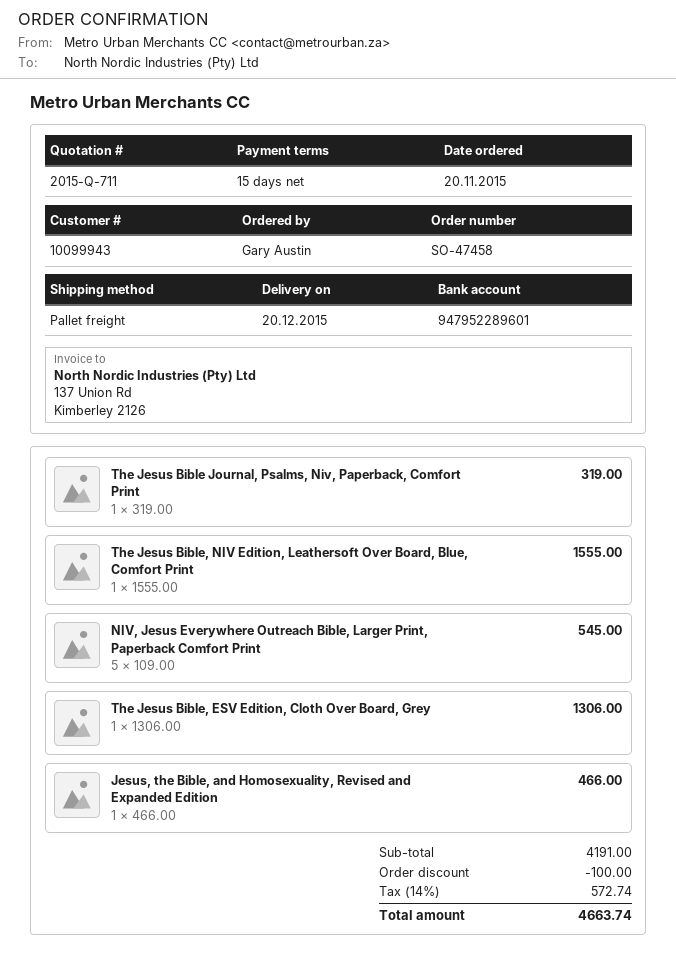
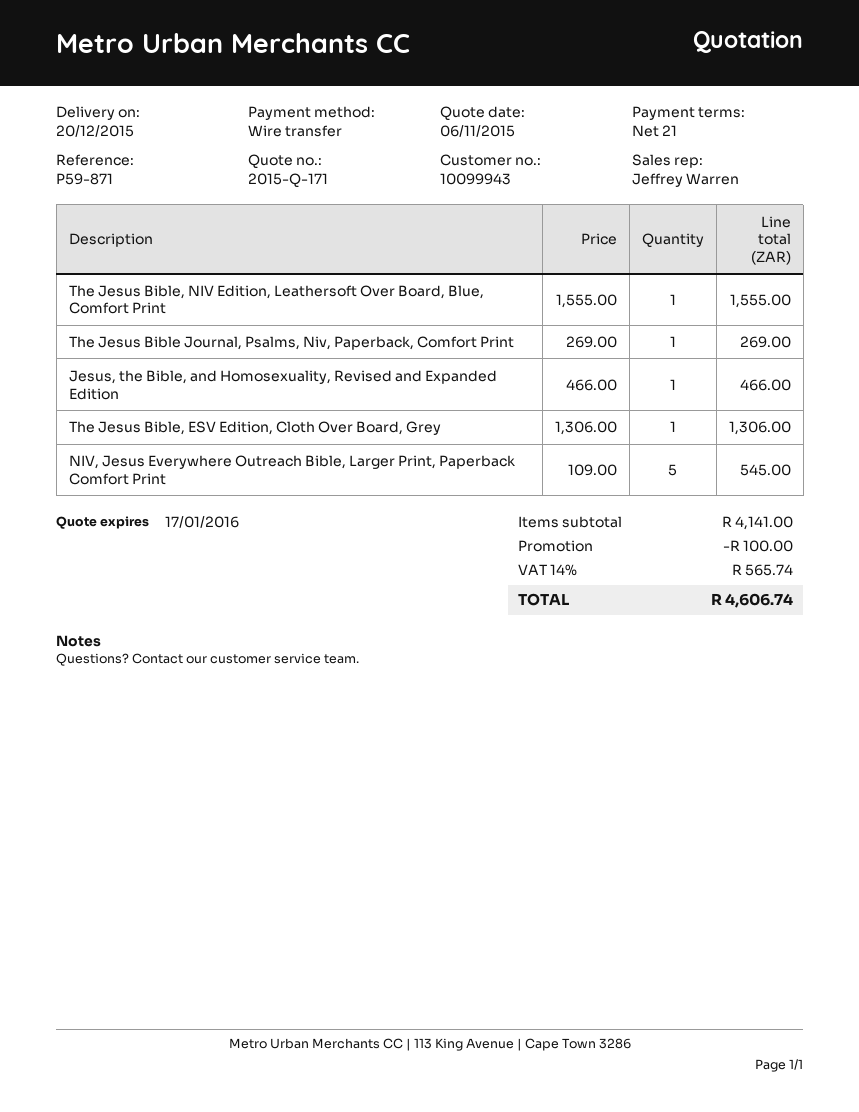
quote number: 2015-Q-711 -> 2015-Q-171
payment terms: 15 days -> 21 days
The Jesus Bible Journal, Psalms, Niv, Paperback, Comfort Print: 1 x 319.00 = 319.00 -> 1 x 269.00 = 269.00
subtotal: 4191.00 -> 4141.00
tax: 14% = 572.74 -> 14% = 565.74
total: 4663.74 -> 4606.74

